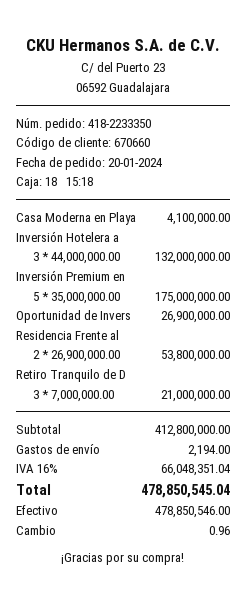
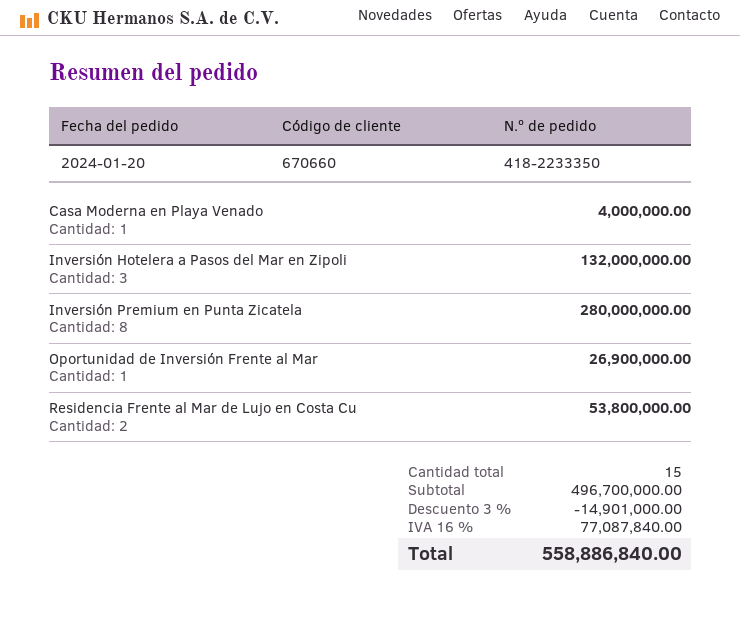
Casa Moderna en Playa: 1 for 4100000.00 -> 1 for 4000000.00
Inversión Premium en: 5 for 175000000.00 -> 8 for 280000000.00
Retiro Tranquilo de D: 3 for 21000000.00 -> none
subtotal: 412800000.00 -> 496700000.00
discount: none -> 3% = 14901000.00
shipping: 2194.00 -> none
tax: 16% = 66048351.04 -> 16% = 77087840.00
total: 478850545.04 -> 558886840.00

